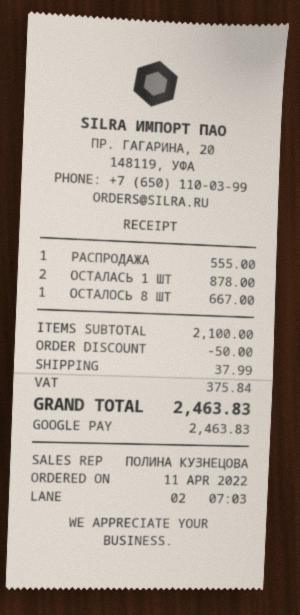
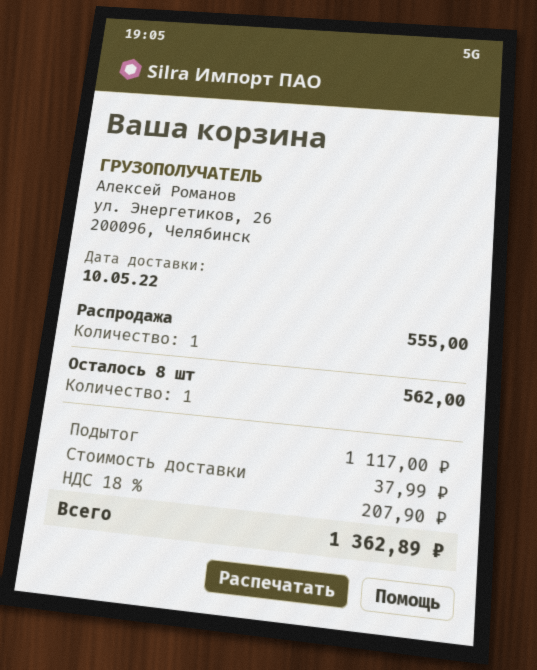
ОСТАЛАСЬ 1 ШТ: 2 for 878.00 -> none
ОСТАЛОСЬ 8 ШТ: 1 for 667.00 -> 1 for 562.00
subtotal: 2100.00 -> 1117.00
discount: 50.00 -> none
tax: 375.84 -> 207.90
total: 2463.83 -> 1362.89

